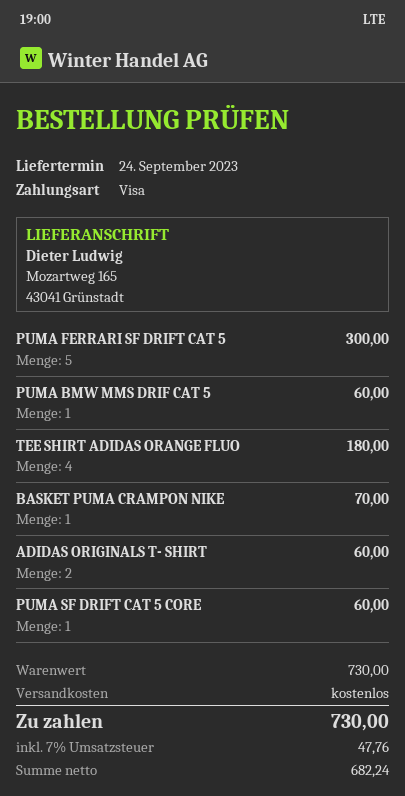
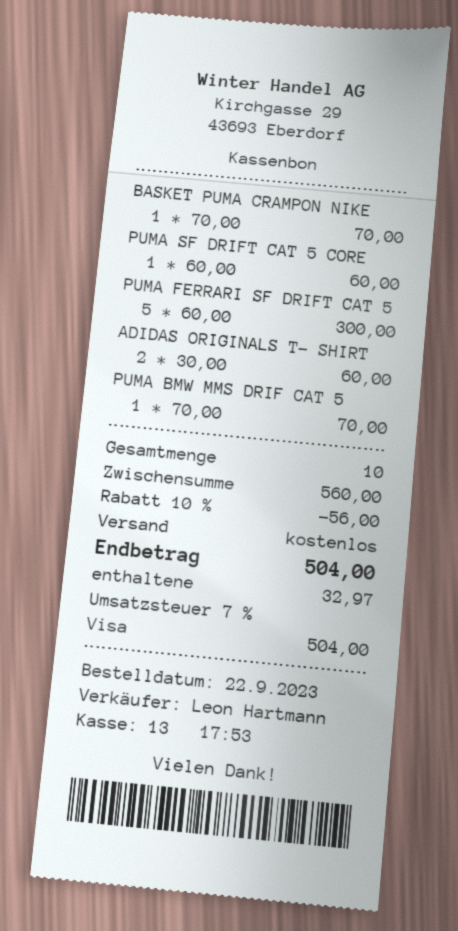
PUMA BMW MMS DRIF CAT 5: 1 for 60.00 -> 1 for 70.00
TEE SHIRT ADIDAS ORANGE FLUO: 4 for 180.00 -> none
subtotal: 730.00 -> 560.00
discount: none -> 10% = 56.00
tax: 7% = 47.76 -> 7% = 32.97
total: 730.00 -> 504.00

